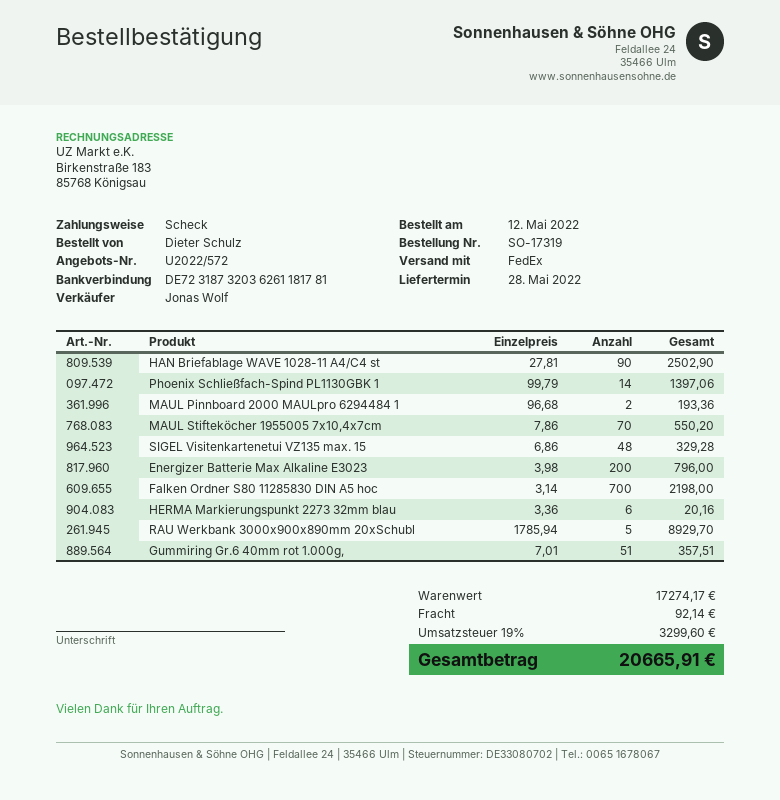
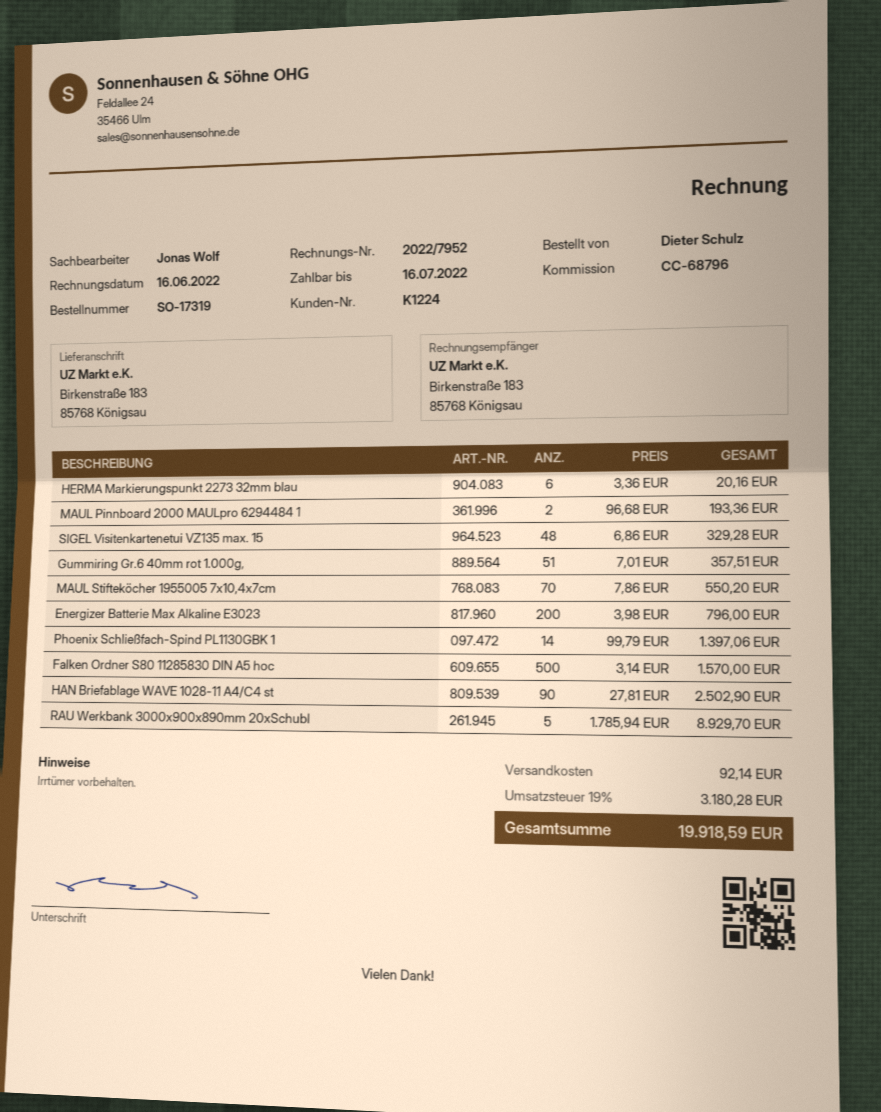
Falken Ordner S80 11285830 DIN A5 hoc: 700 x 3.14 = 2198.00 -> 500 x 3.14 = 1570.00
tax: 19% = 3299.60 -> 19% = 3180.28
total: 20665.91 -> 19918.59

